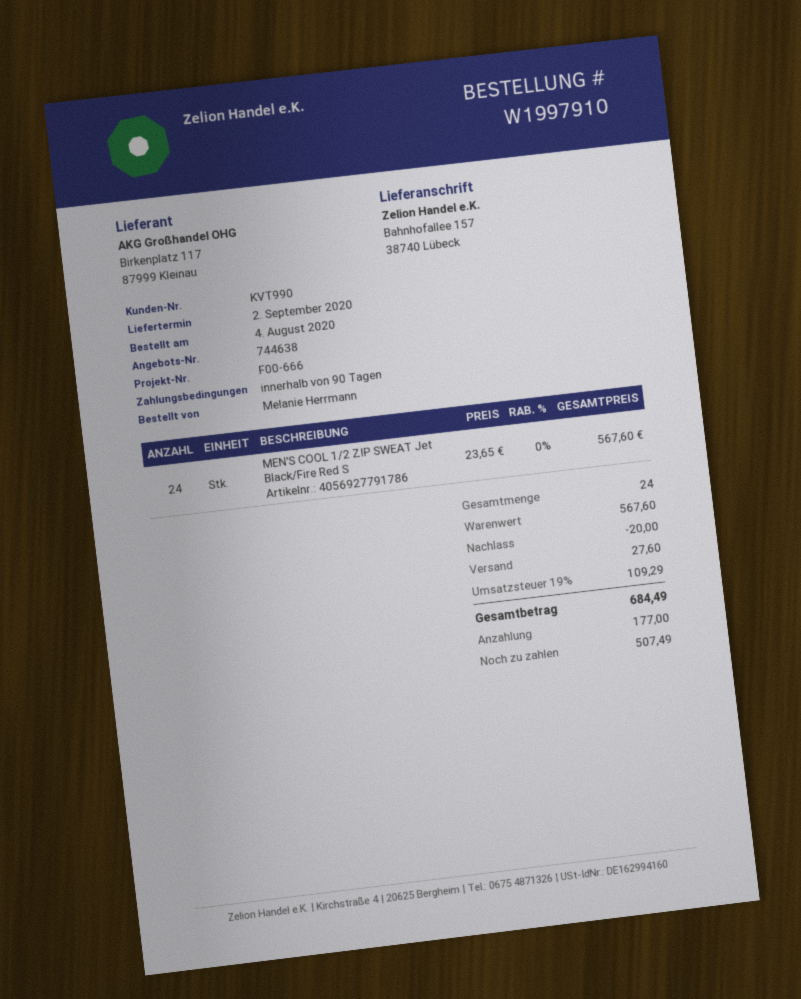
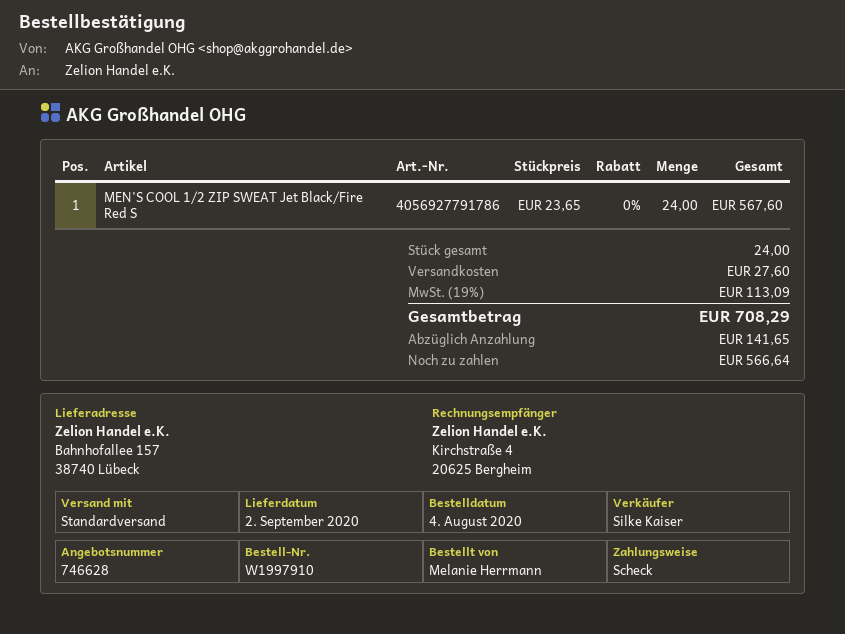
quote number: 744638 -> 746628
discount: 20.00 -> none
tax: 19% = 109.29 -> 19% = 113.09
total: 684.49 -> 708.29
deposit: 177.00 -> 141.65
balance: 507.49 -> 566.64

